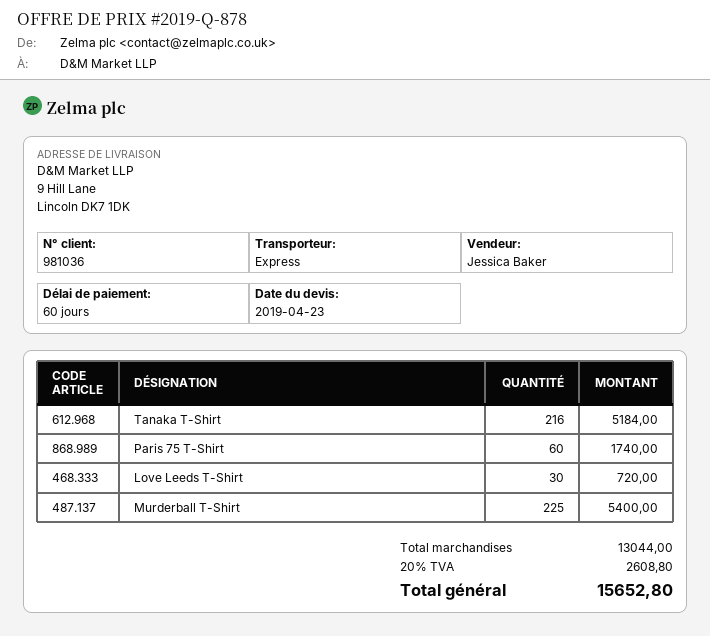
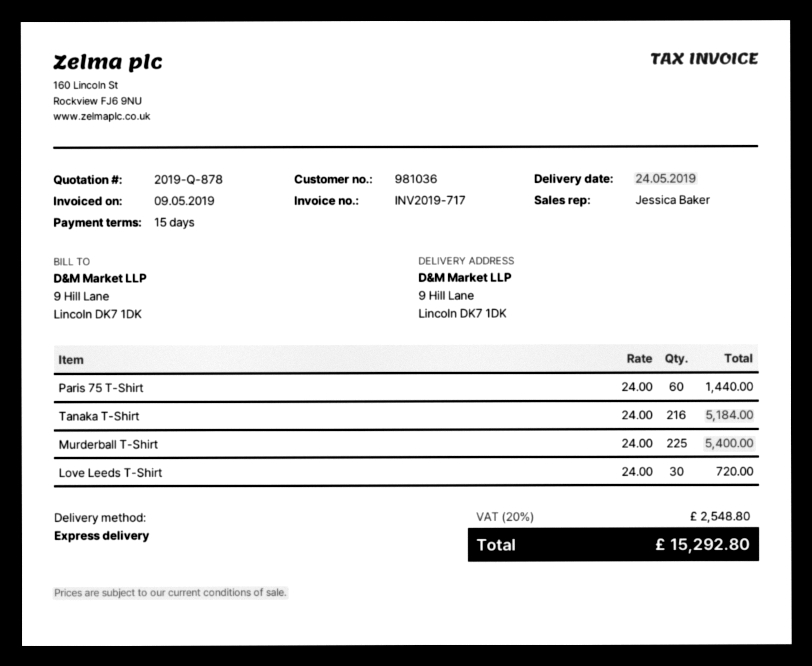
payment terms: 60 days -> 15 days
Paris 75 T-Shirt: 60 for 1740.00 -> 60 for 1440.00
tax: 20% = 2608.80 -> 20% = 2548.80
total: 15652.80 -> 15292.80

